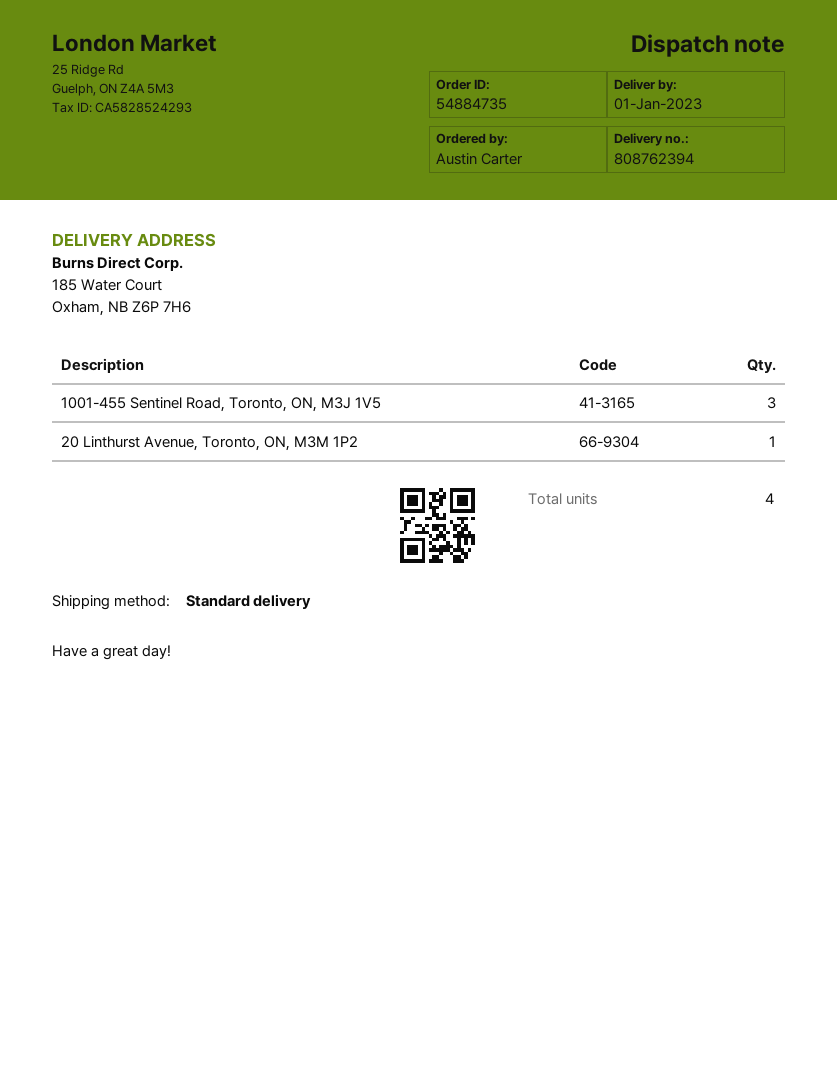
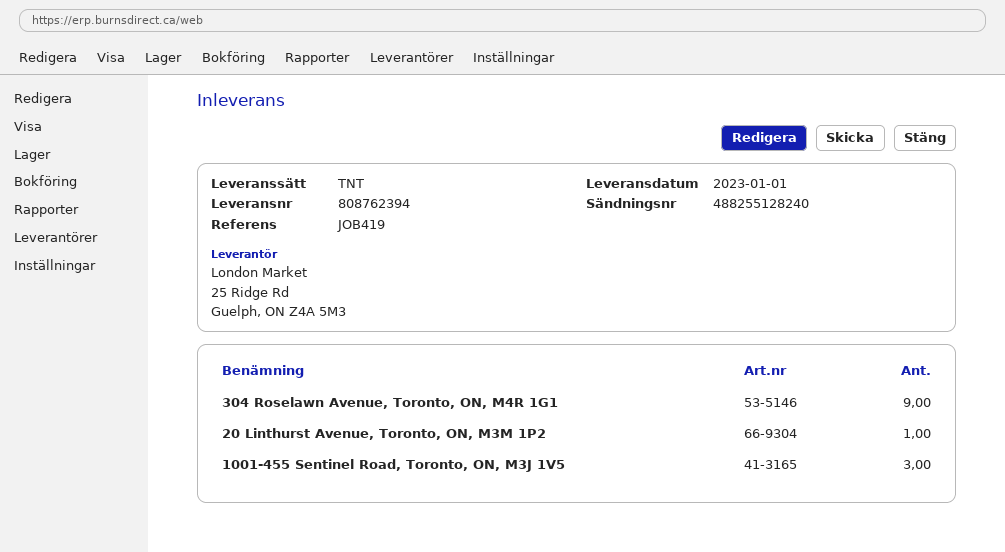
shipping method: standard -> TNT
304 Roselawn Avenue, Toronto, ON, M4R 1G1: none -> 9

